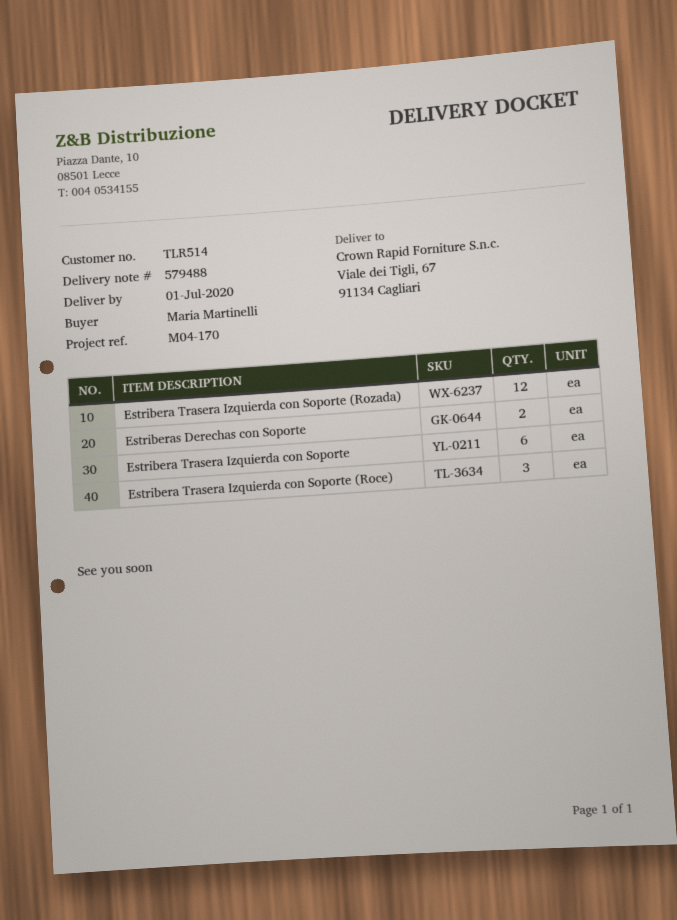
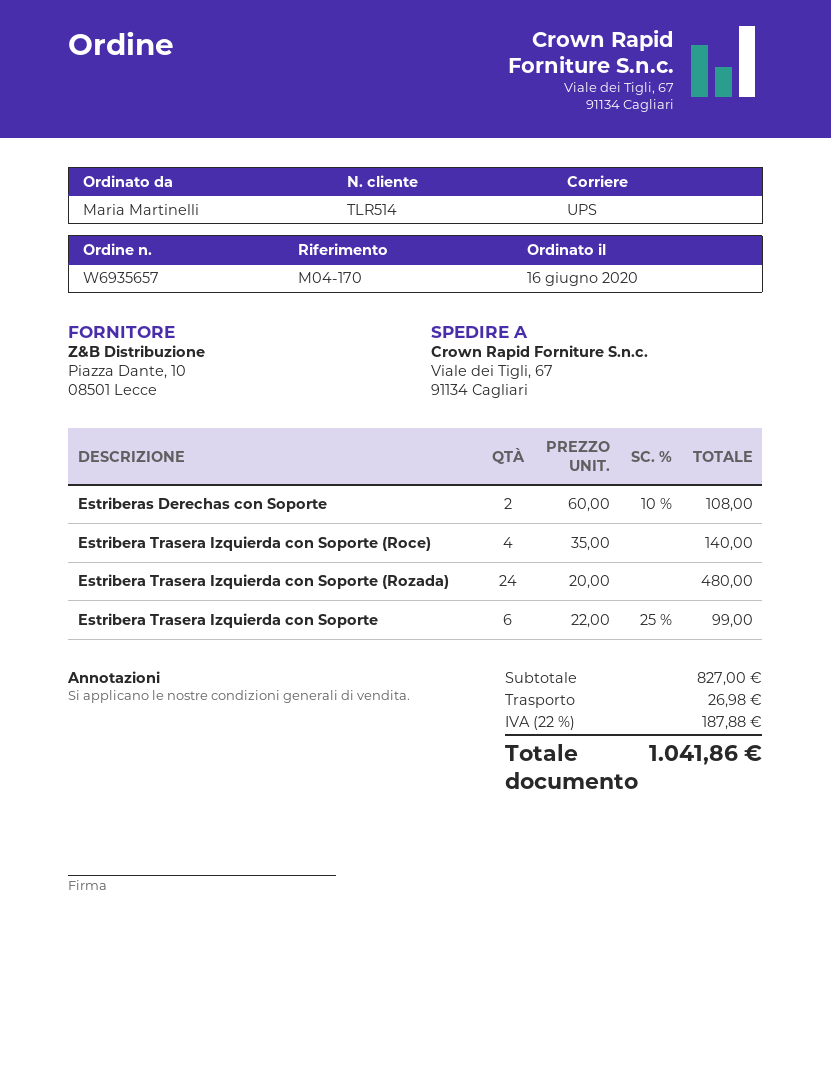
Estribera Trasera Izquierda con Soporte (Rozada): 12 -> 24
Estribera Trasera Izquierda con Soporte (Roce): 3 -> 4

